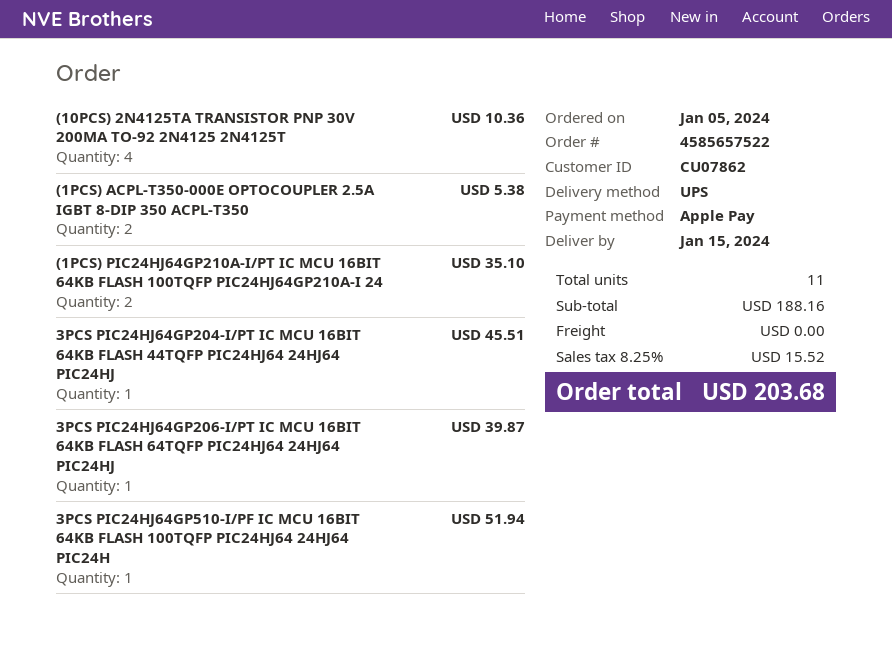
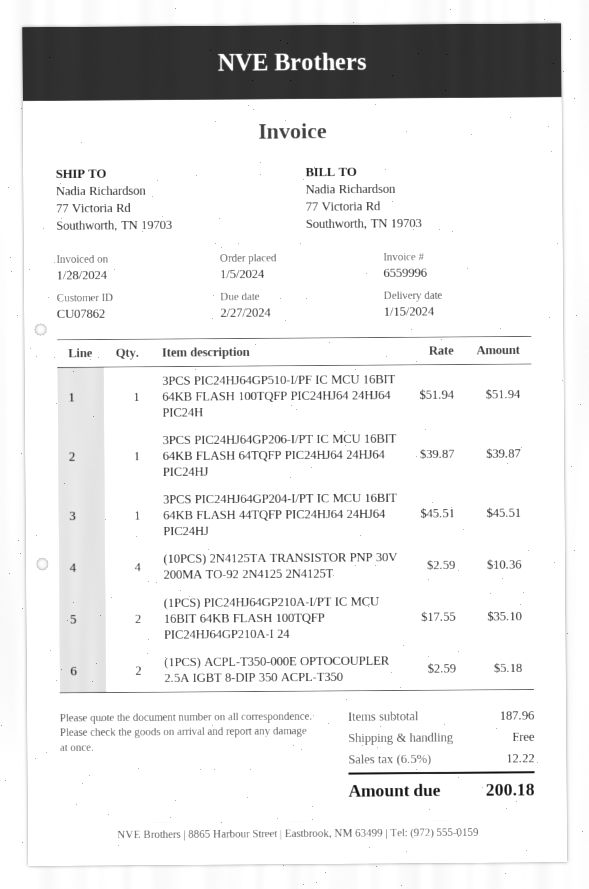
(1PCS) ACPL-T350-000E OPTOCOUPLER 2.5A IGBT 8-DIP 350 ACPL-T350: 2 for 5.38 -> 2 for 5.18
subtotal: 188.16 -> 187.96
tax: 8.25% = 15.52 -> 6.5% = 12.22
total: 203.68 -> 200.18

